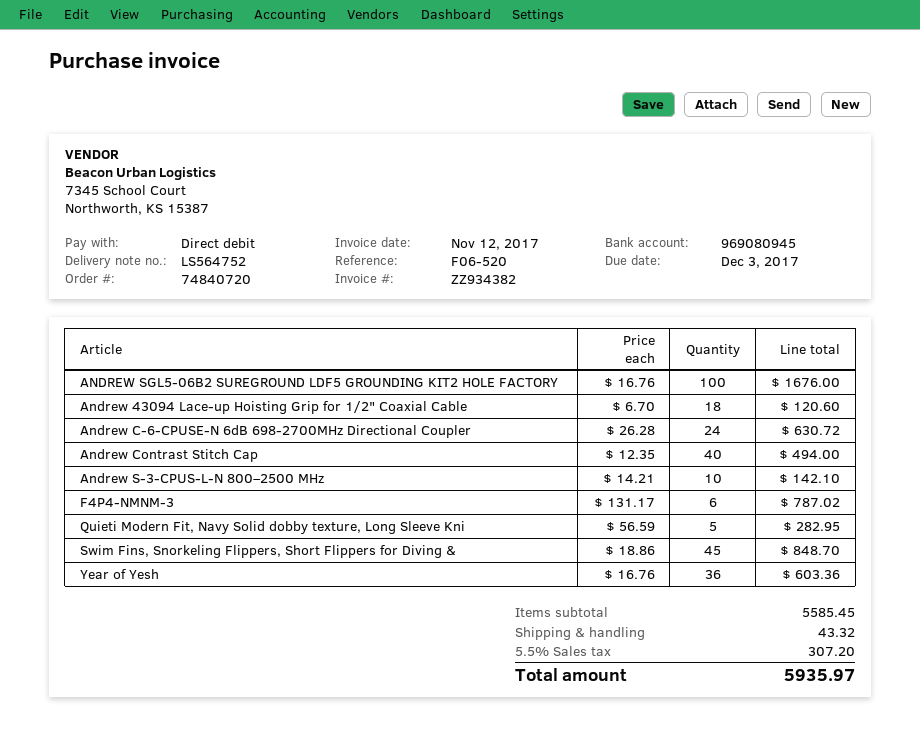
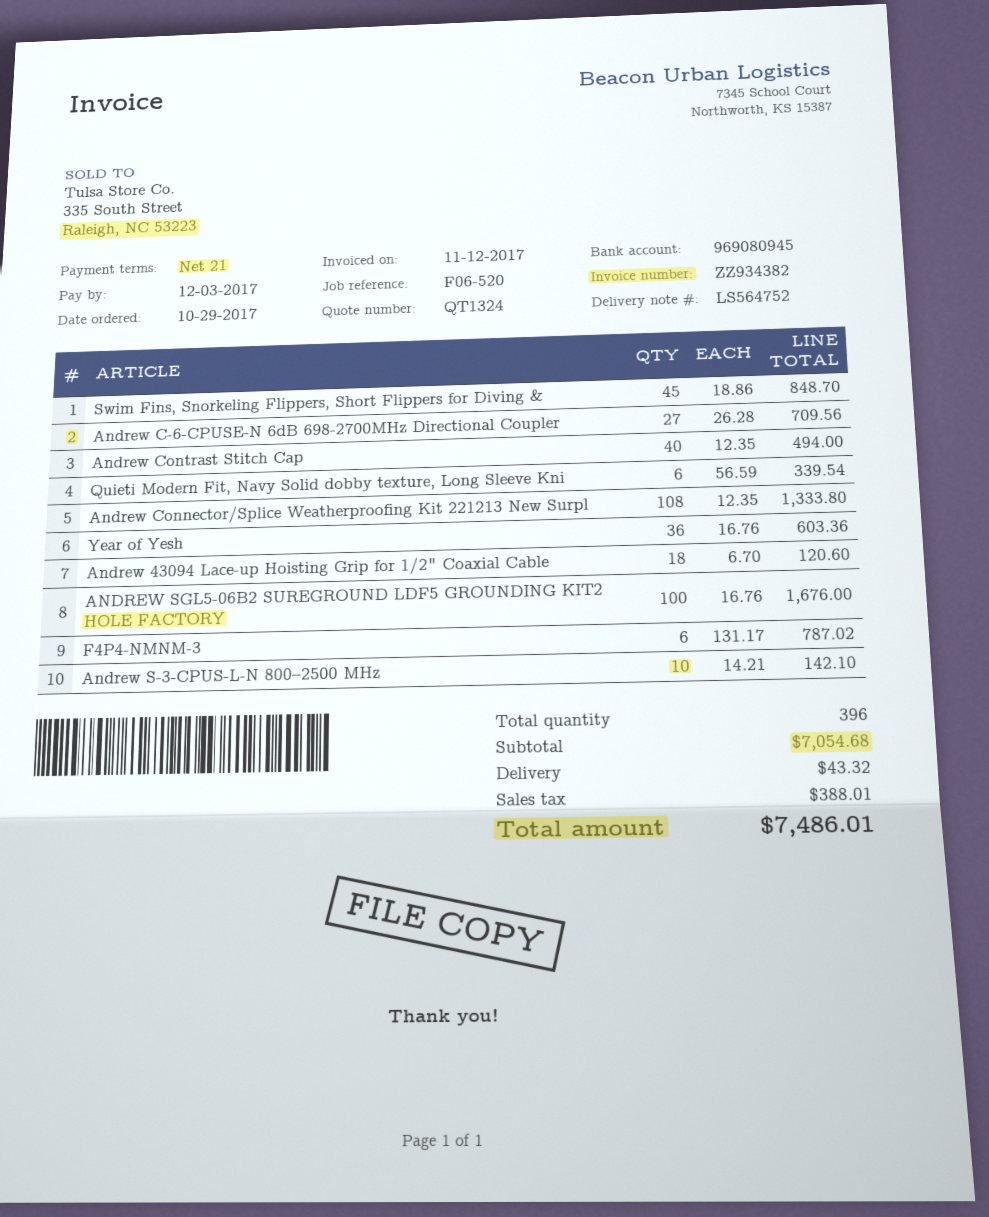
Andrew C-6-CPUSE-N 6dB 698-2700MHz Directional Coupler: 24 x 26.28 = 630.72 -> 27 x 26.28 = 709.56
Quieti Modern Fit, Navy Solid dobby texture, Long Sleeve Kni: 5 x 56.59 = 282.95 -> 6 x 56.59 = 339.54
Andrew Connector/Splice Weatherproofing Kit 221213 New Surpl: none -> 108 x 12.35 = 1333.80
subtotal: 5585.45 -> 7054.68
tax: 307.20 -> 388.01
total: 5935.97 -> 7486.01

